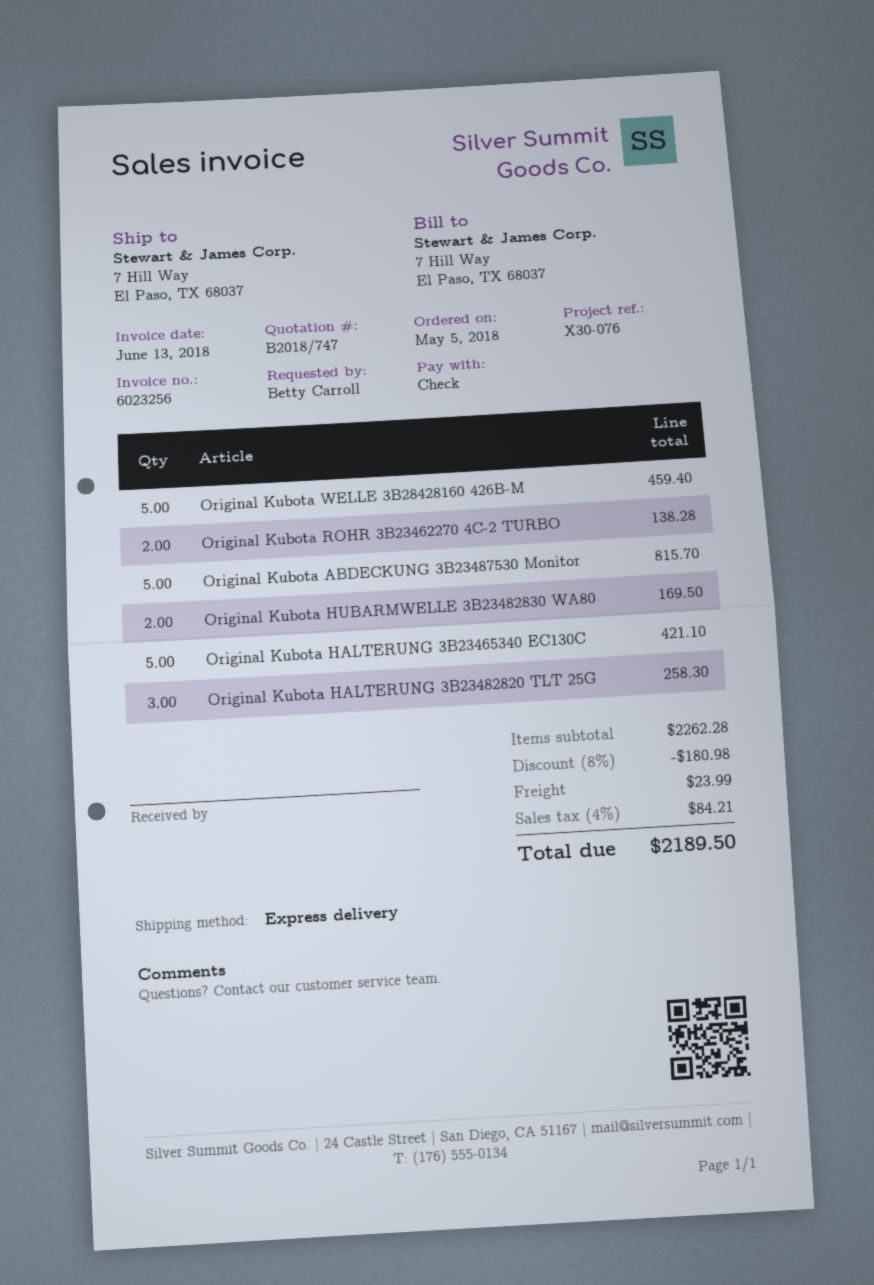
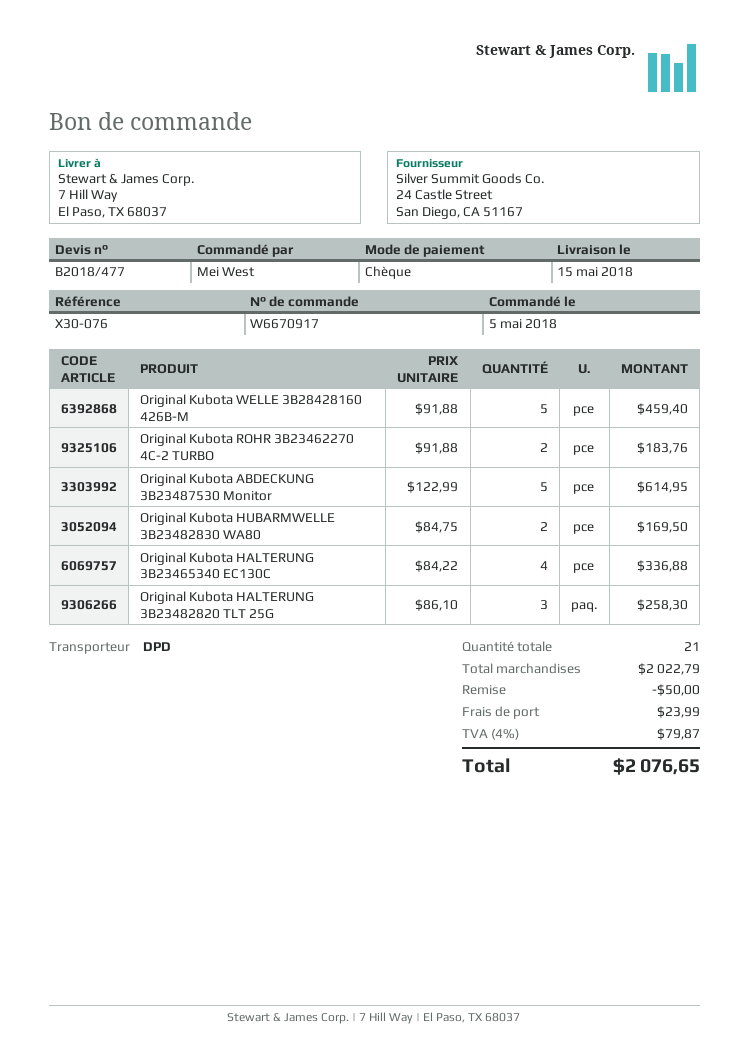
quote number: B2018/747 -> B2018/477
ordered by: Betty Carroll -> Mei West
shipping method: express -> DPD
Original Kubota ROHR 3B23462270 4C-2 TURBO: 2 for 138.28 -> 2 for 183.76
Original Kubota ABDECKUNG 3B23487530 Monitor: 5 for 815.70 -> 5 for 614.95
Original Kubota HALTERUNG 3B23465340 EC130C: 5 for 421.10 -> 4 for 336.88
subtotal: 2262.28 -> 2022.79
discount: 180.98 -> 50.00
tax: 4% = 84.21 -> 4% = 79.87
total: 2189.50 -> 2076.65

